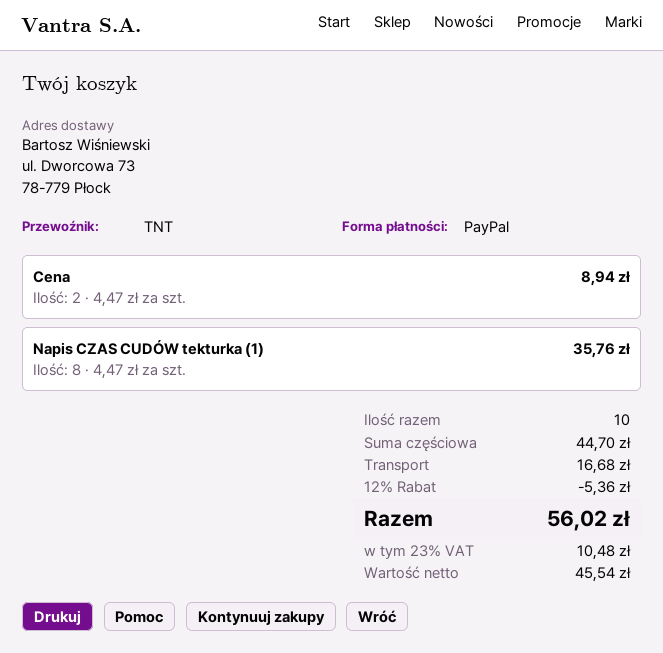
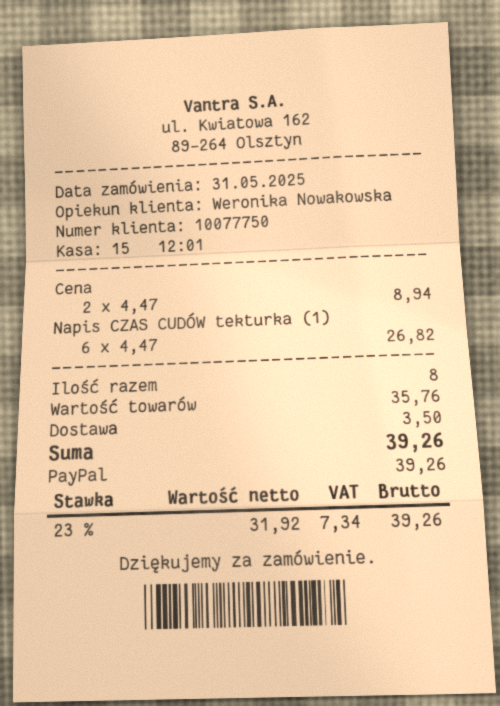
Napis CZAS CUDÓW tekturka (1): 8 x 4.47 = 35.76 -> 6 x 4.47 = 26.82
total quantity: 10 -> 8
subtotal: 44.70 -> 35.76
discount: 12% = 5.36 -> none
shipping: 16.68 -> 3.50
net: 45.54 -> 31.92
tax: 23% = 10.48 -> 23% = 7.34
total: 56.02 -> 39.26

